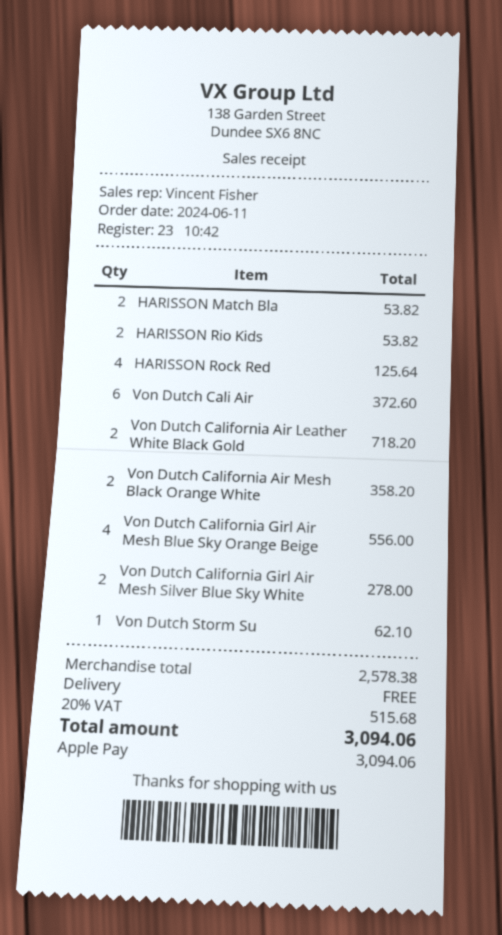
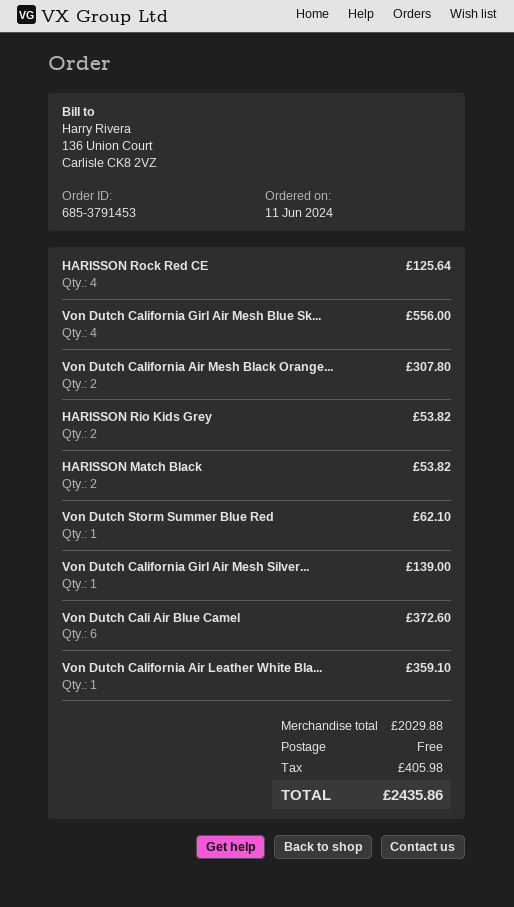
Von Dutch California Air Leather White Black Gold: 2 for 718.20 -> 1 for 359.10
Von Dutch California Air Mesh Black Orange White: 2 for 358.20 -> 2 for 307.80
Von Dutch California Girl Air Mesh Silver Blue Sky White: 2 for 278.00 -> 1 for 139.00
subtotal: 2578.38 -> 2029.88
tax: 515.68 -> 405.98
total: 3094.06 -> 2435.86

